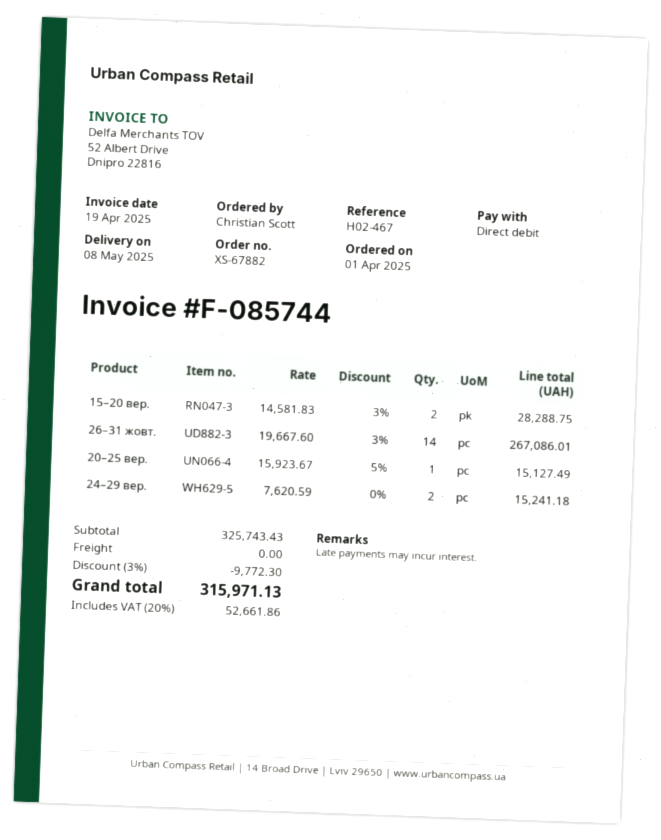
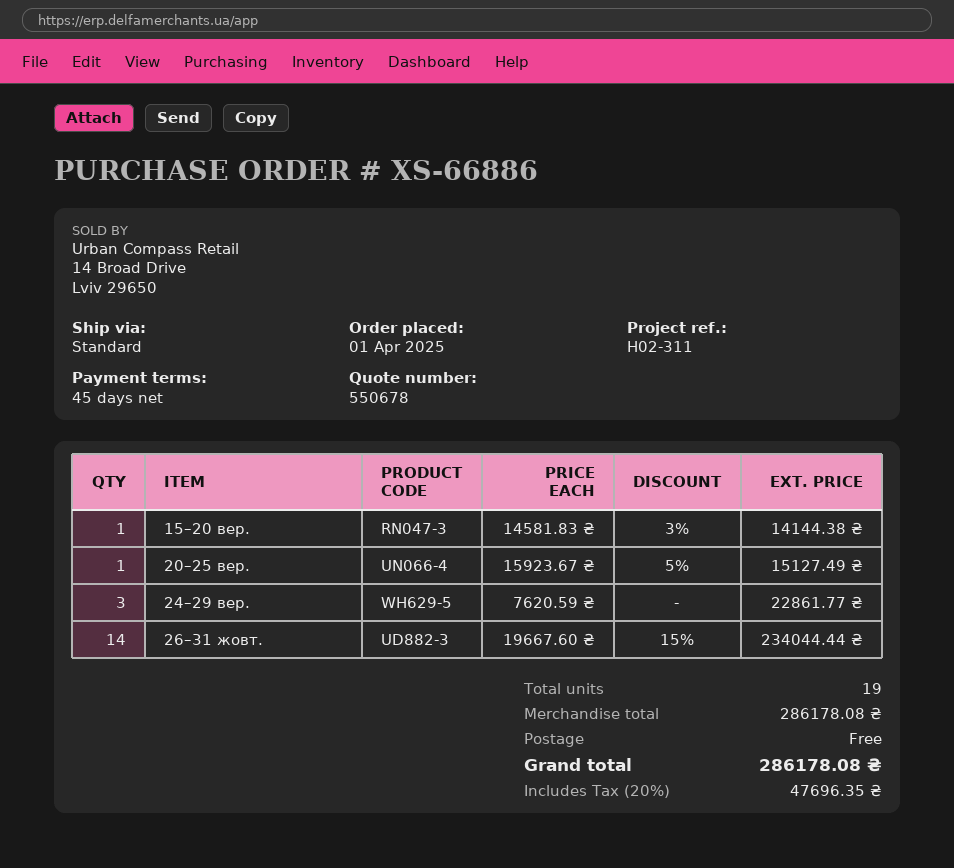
order number: XS-67882 -> XS-66886
reference: H02-467 -> H02-311
15–20 вер.: 2 x 14581.83 - 3% = 28288.75 -> 1 x 14581.83 - 3% = 14144.38
26–31 жовт.: 14 x 19667.60 - 3% = 267086.01 -> 14 x 19667.60 - 15% = 234044.44
24–29 вер.: 2 x 7620.59 = 15241.18 -> 3 x 7620.59 = 22861.77
subtotal: 325743.43 -> 286178.08
discount: 3% = 9772.30 -> none
tax: 20% = 52661.86 -> 20% = 47696.35
total: 315971.13 -> 286178.08

